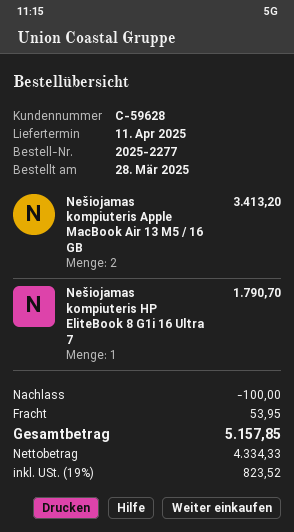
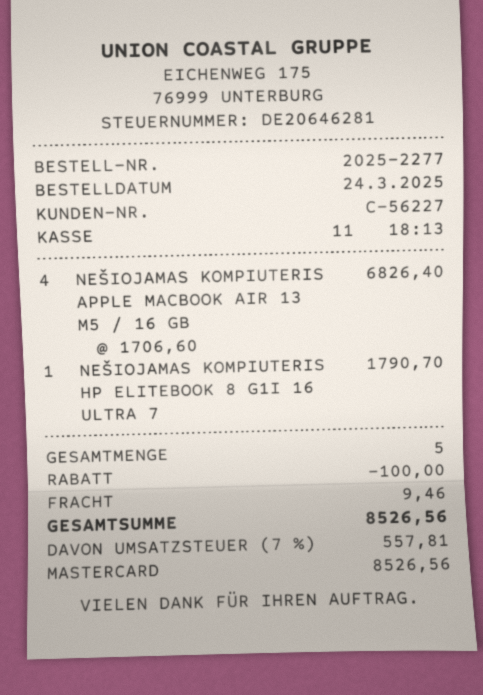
order date: 2025-03-28 -> 2025-03-24
customer number: C-59628 -> C-56227
Nešiojamas kompiuteris Apple MacBook Air 13 M5 / 16 GB: 2 for 3413.20 -> 4 for 6826.40
shipping: 53.95 -> 9.46
tax: 19% = 823.52 -> 7% = 557.81
total: 5157.85 -> 8526.56

